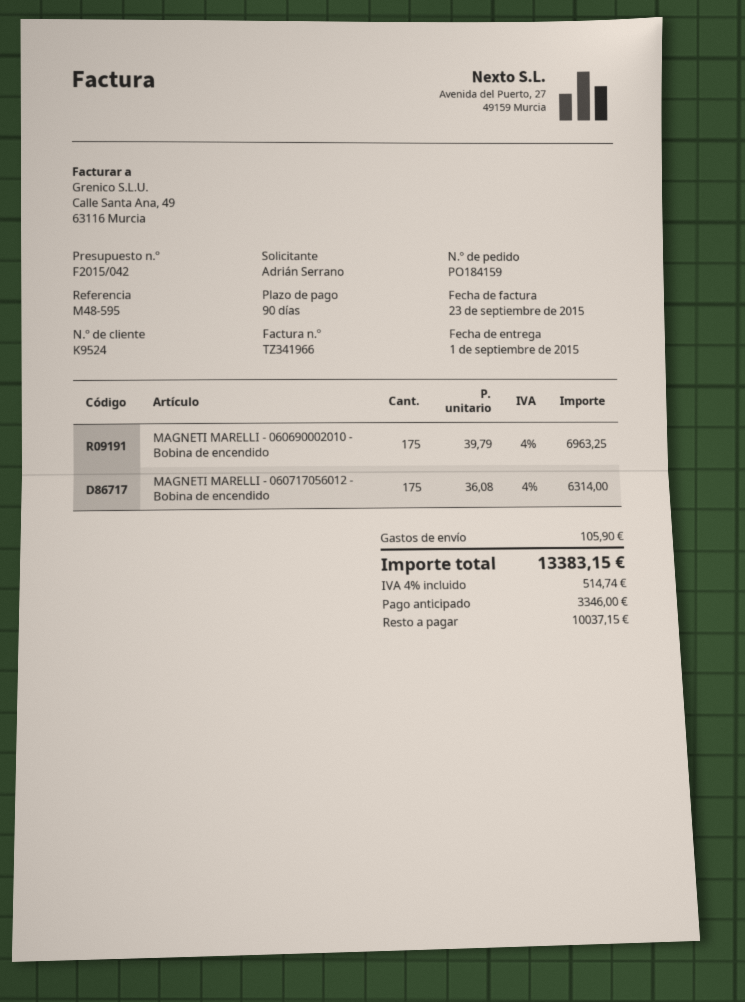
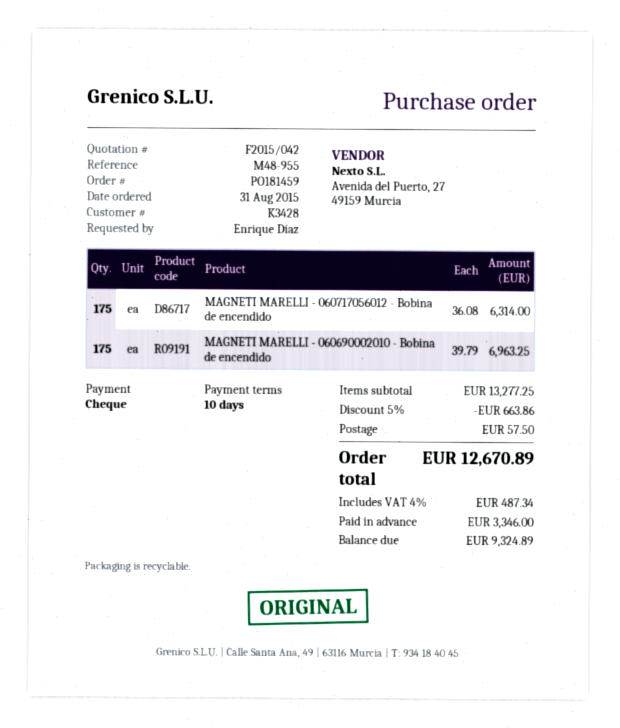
order number: PO184159 -> PO181459
payment terms: 90 days -> 10 days
customer number: K9524 -> K3428
reference: M48-595 -> M48-955
ordered by: Adrián Serrano -> Enrique Díaz
discount: none -> 5% = 663.86
shipping: 105.90 -> 57.50
tax: 4% = 514.74 -> 4% = 487.34
total: 13383.15 -> 12670.89
balance: 10037.15 -> 9324.89

